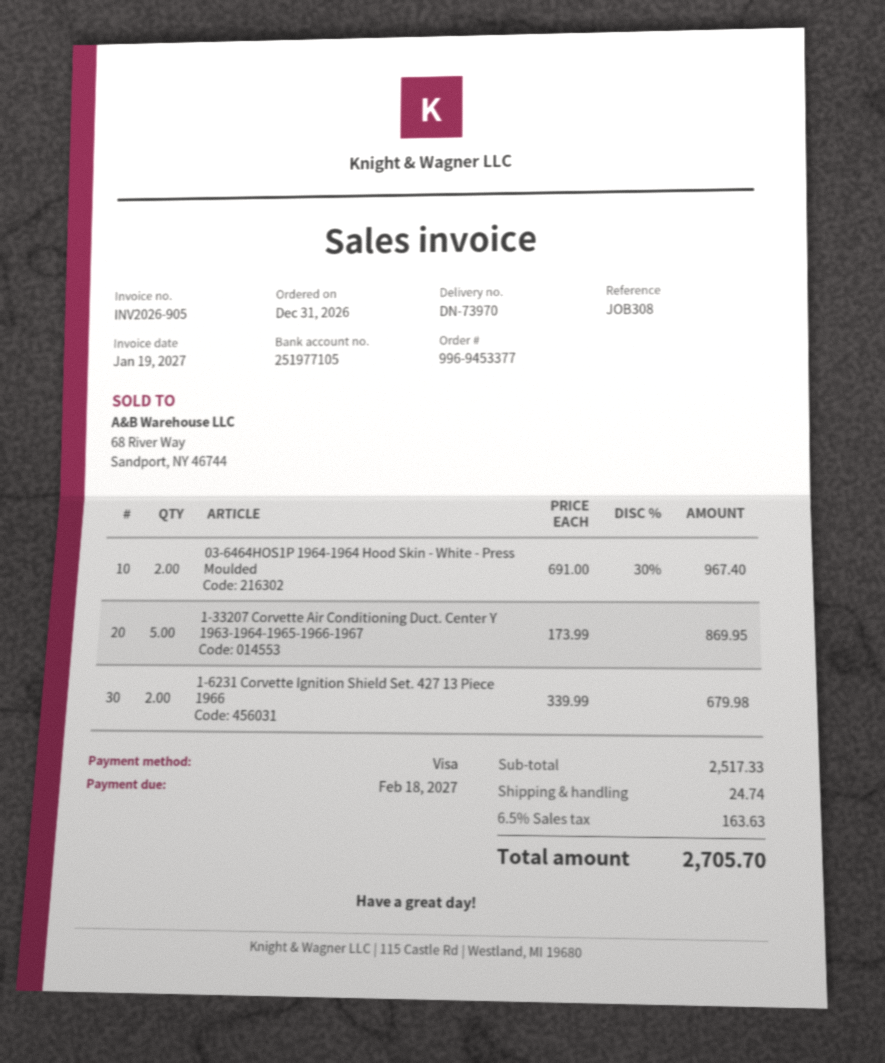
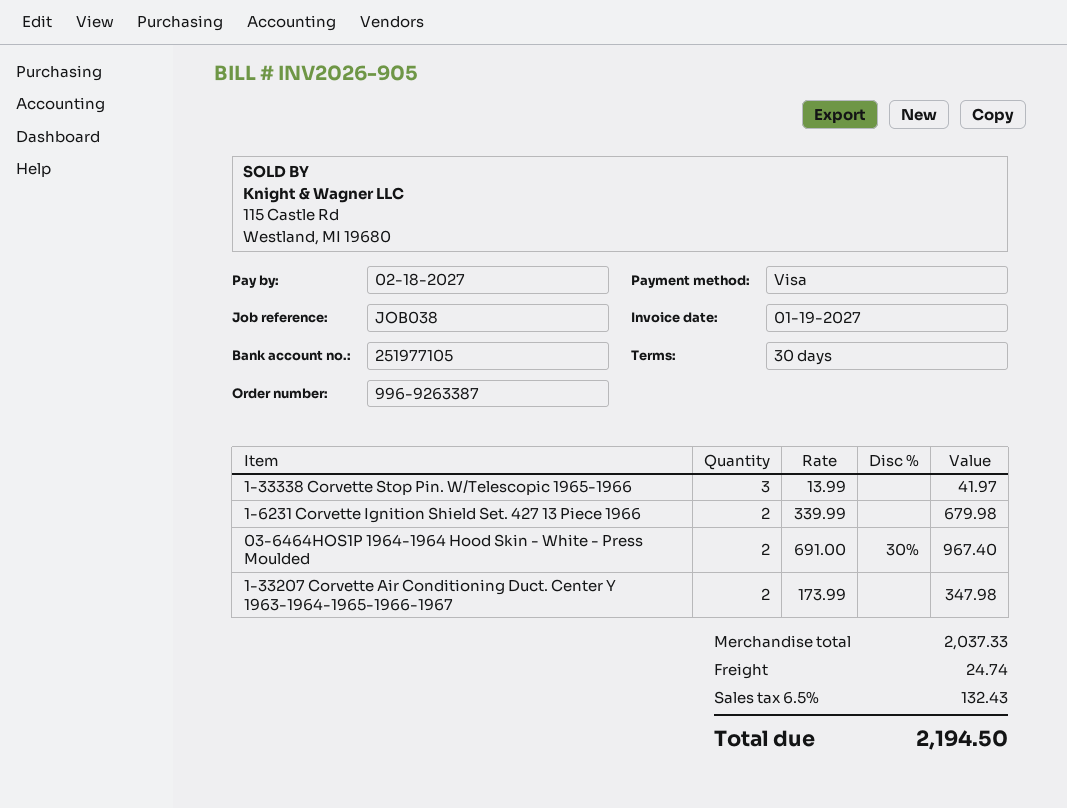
order number: 996-9453377 -> 996-9263387
reference: JOB308 -> JOB038
1-33207 Corvette Air Conditioning Duct. Center Y 1963-1964-1965-1966-1967: 5 x 173.99 = 869.95 -> 2 x 173.99 = 347.98
1-33338 Corvette Stop Pin. W/Telescopic 1965-1966: none -> 3 x 13.99 = 41.97
subtotal: 2517.33 -> 2037.33
tax: 6.5% = 163.63 -> 6.5% = 132.43
total: 2705.70 -> 2194.50

